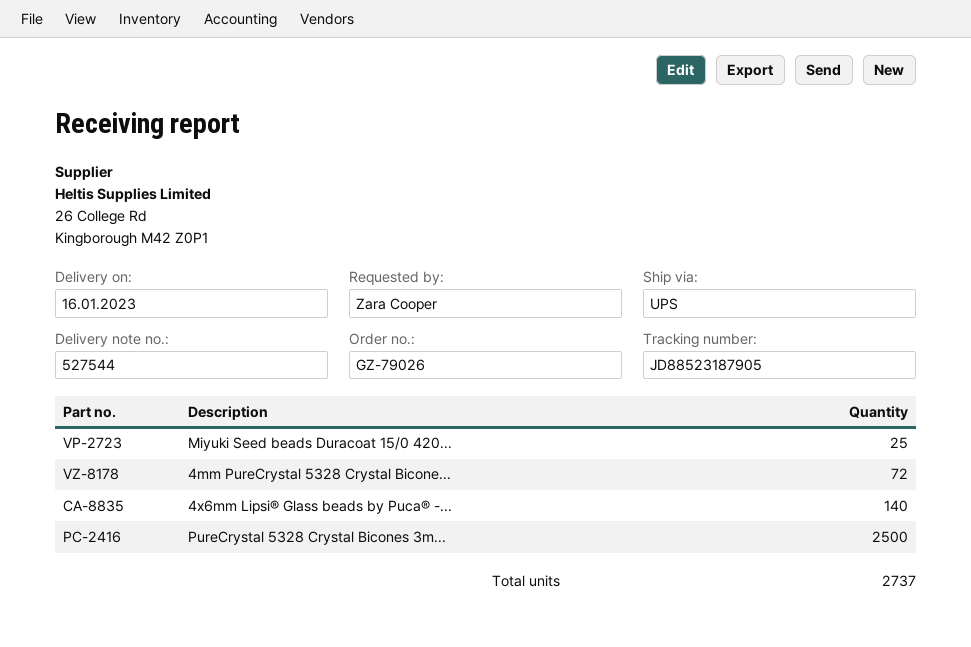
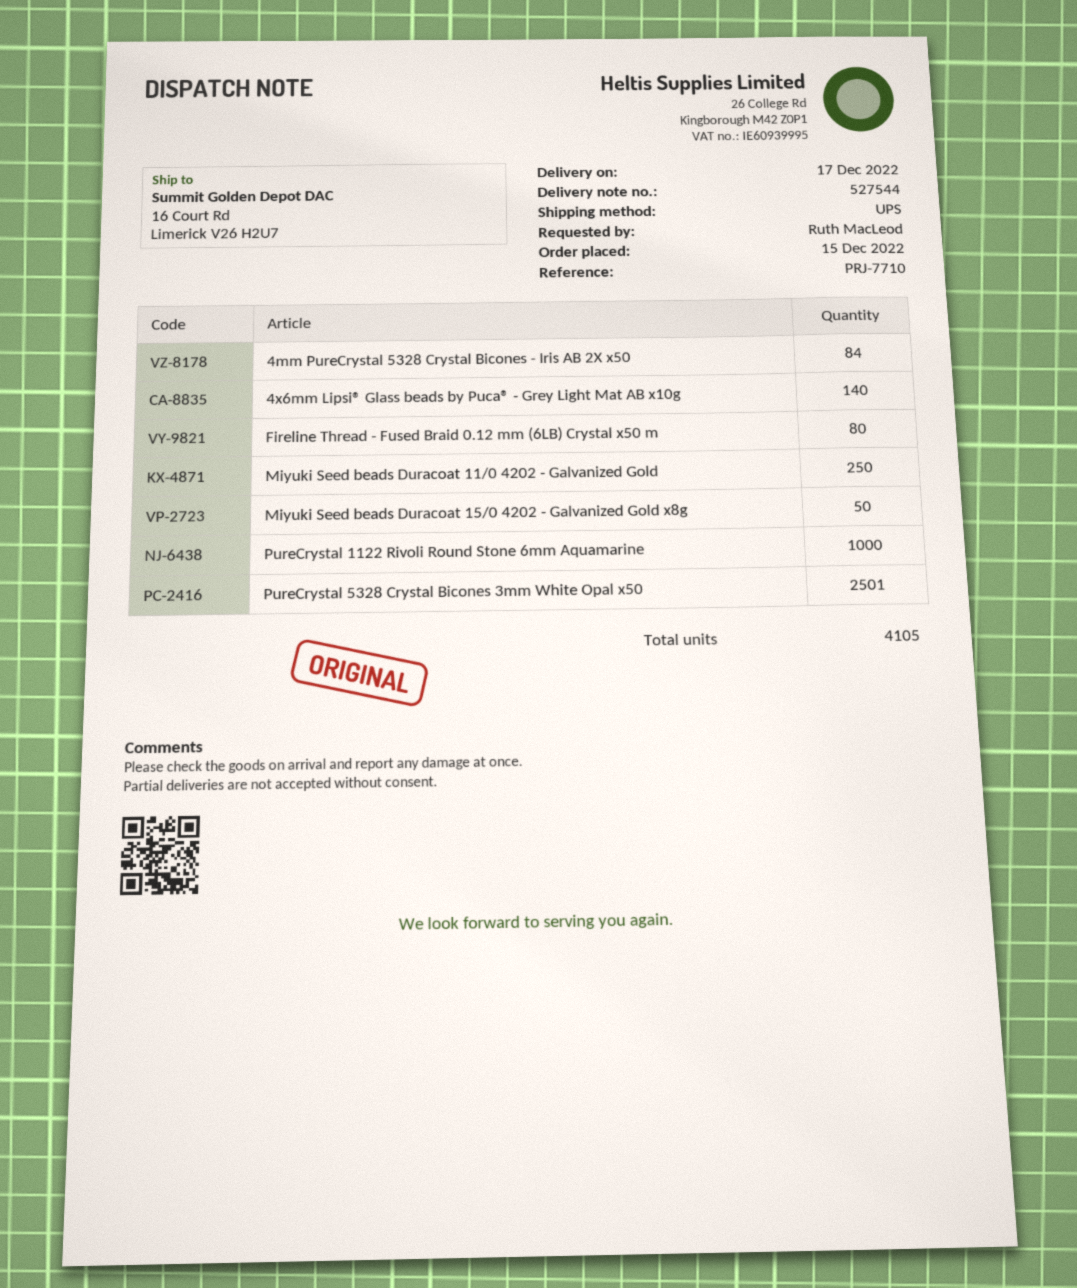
delivery date: 2023-01-16 -> 2022-12-17
ordered by: Zara Cooper -> Ruth MacLeod
Miyuki Seed beads Duracoat 15/0 420...: 25 -> 50
4mm PureCrystal 5328 Crystal Bicone...: 72 -> 84
PureCrystal 5328 Crystal Bicones 3m...: 2500 -> 2501
Fireline Thread - Fused Braid 0.12 mm (6LB) Crystal x50 m: none -> 80
Miyuki Seed beads Duracoat 11/0 4202 - Galvanized Gold: none -> 250
PureCrystal 1122 Rivoli Round Stone 6mm Aquamarine: none -> 1000
total quantity: 2737 -> 4105

